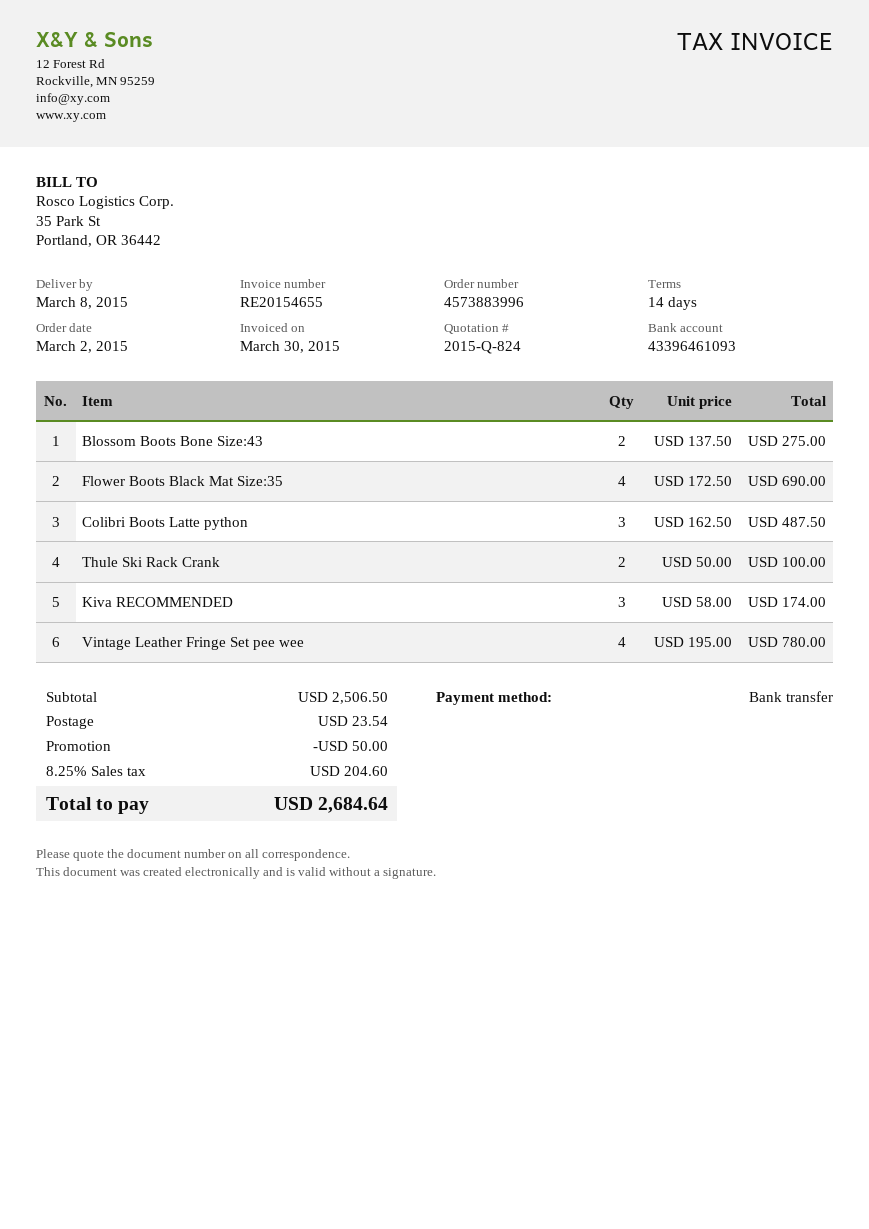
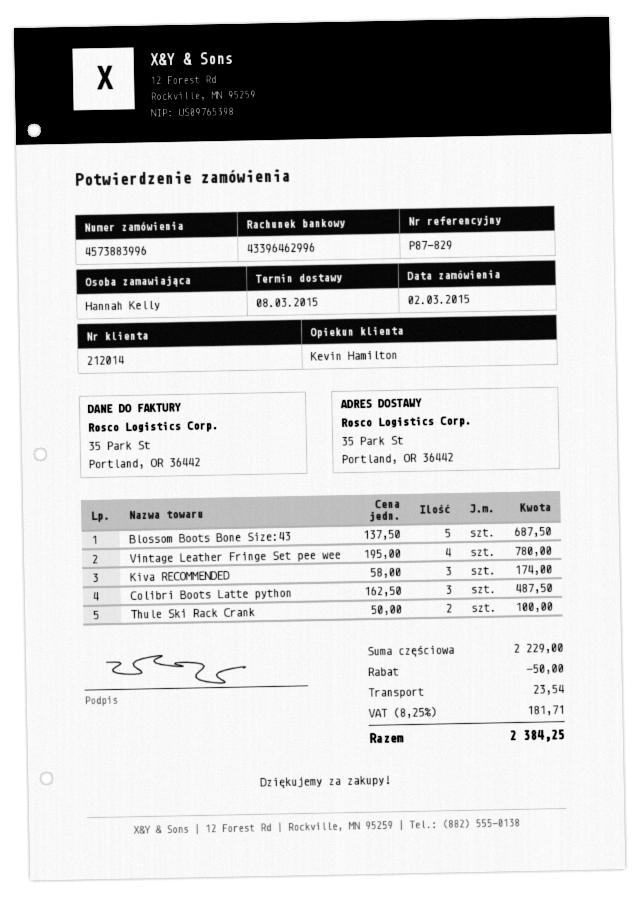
bank account: 43396461093 -> 43396462996
Blossom Boots Bone Size:43: 2 x 137.50 = 275.00 -> 5 x 137.50 = 687.50
Flower Boots Black Mat Size:35: 4 x 172.50 = 690.00 -> none
subtotal: 2506.50 -> 2229.00
tax: 8.25% = 204.60 -> 8.25% = 181.71
total: 2684.64 -> 2384.25

